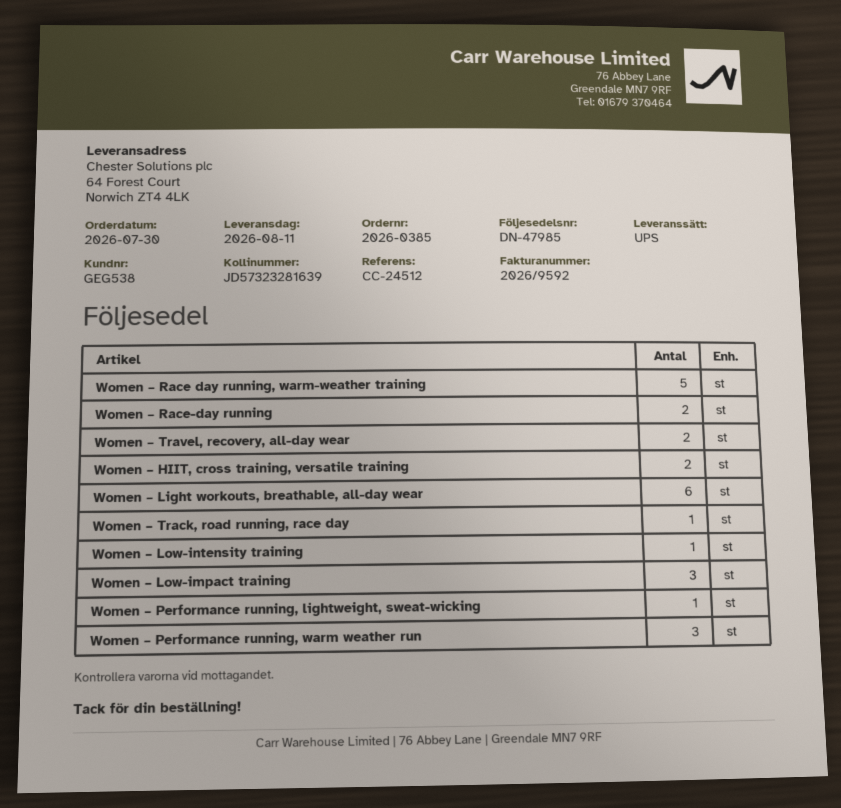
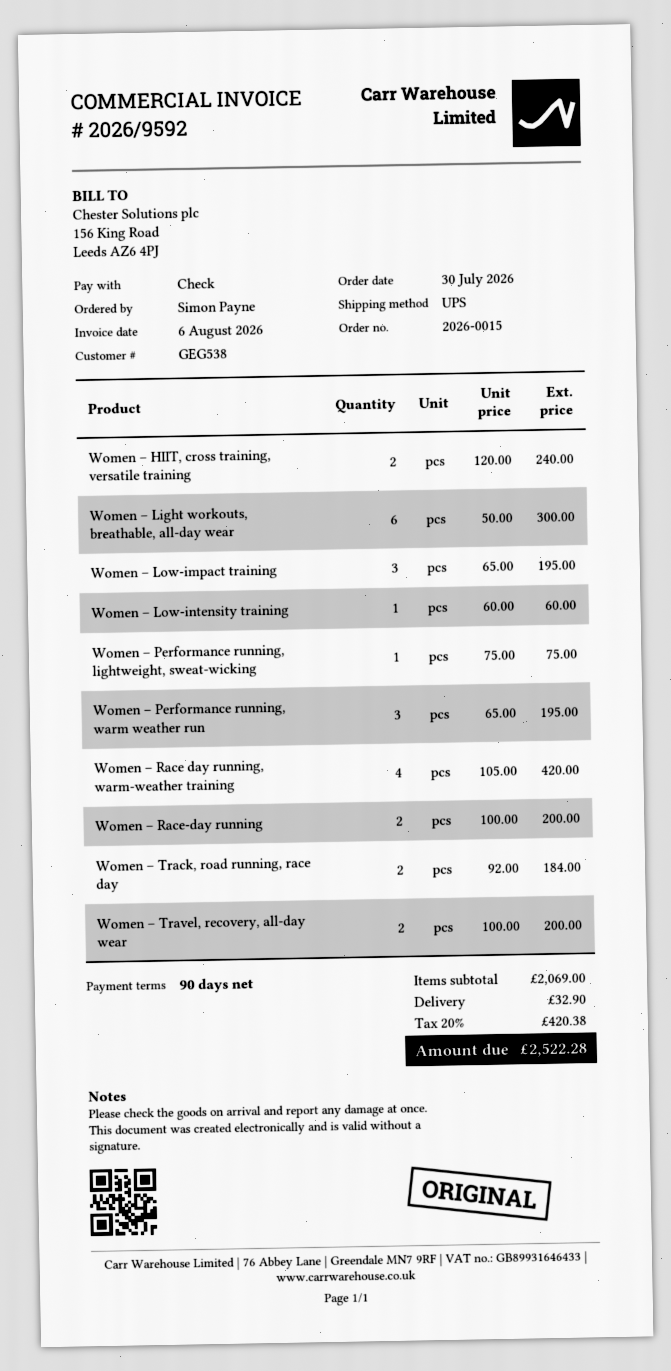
order number: 2026-0385 -> 2026-0015
Women – Race day running, warm-weather training: 5 -> 4
Women – Track, road running, race day: 1 -> 2

